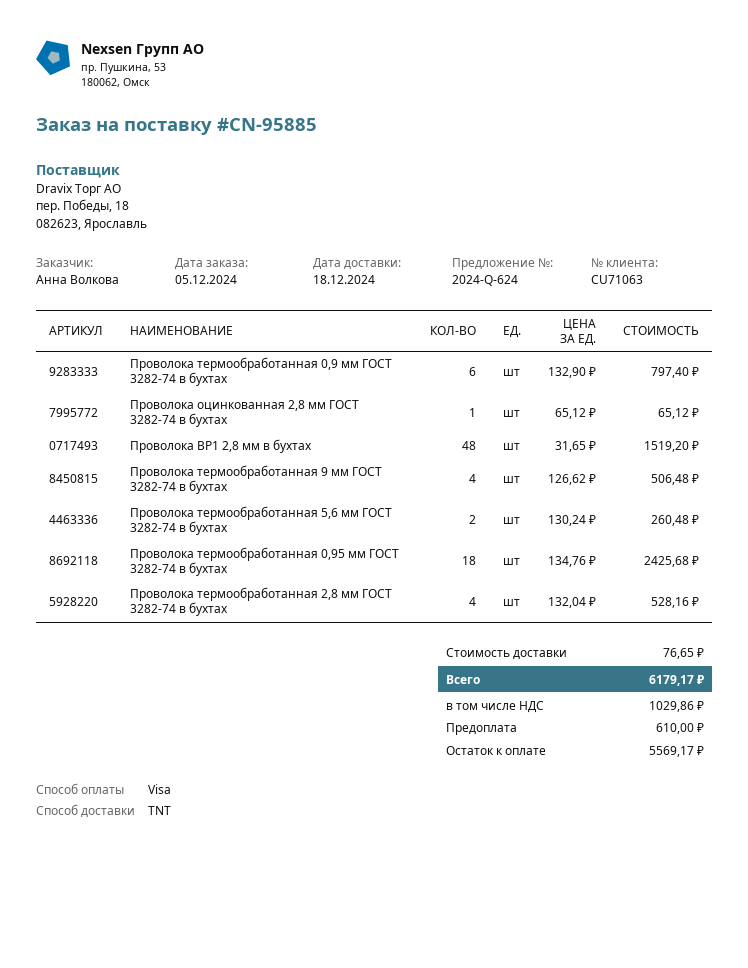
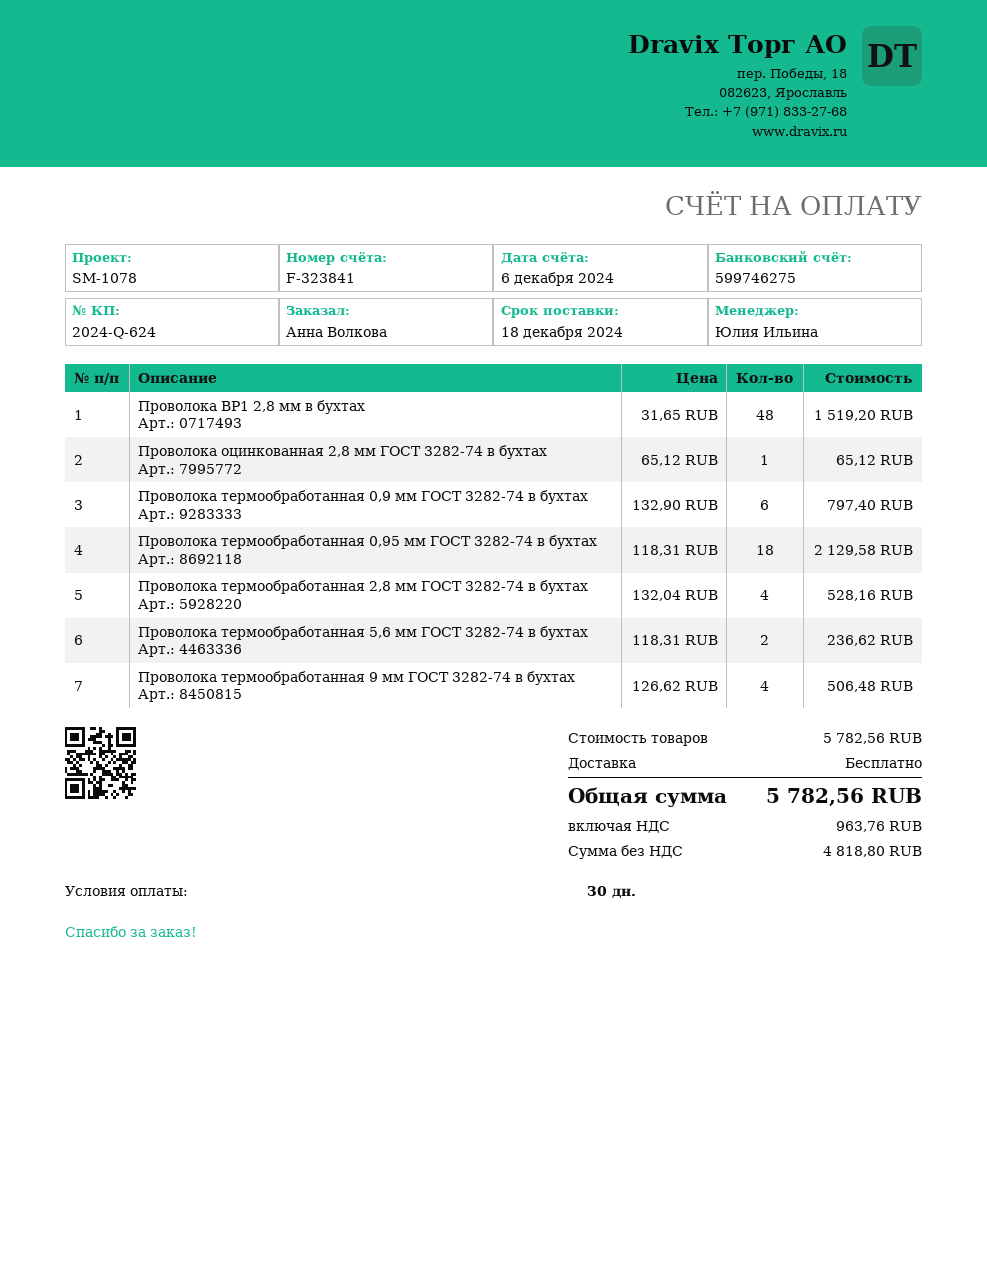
Проволока термообработанная 5,6 мм ГОСТ 3282-74 в бухтах: 2 x 130.24 = 260.48 -> 2 x 118.31 = 236.62
Проволока термообработанная 0,95 мм ГОСТ 3282-74 в бухтах: 18 x 134.76 = 2425.68 -> 18 x 118.31 = 2129.58
shipping: 76.65 -> 0.00
tax: 1029.86 -> 963.76
total: 6179.17 -> 5782.56

